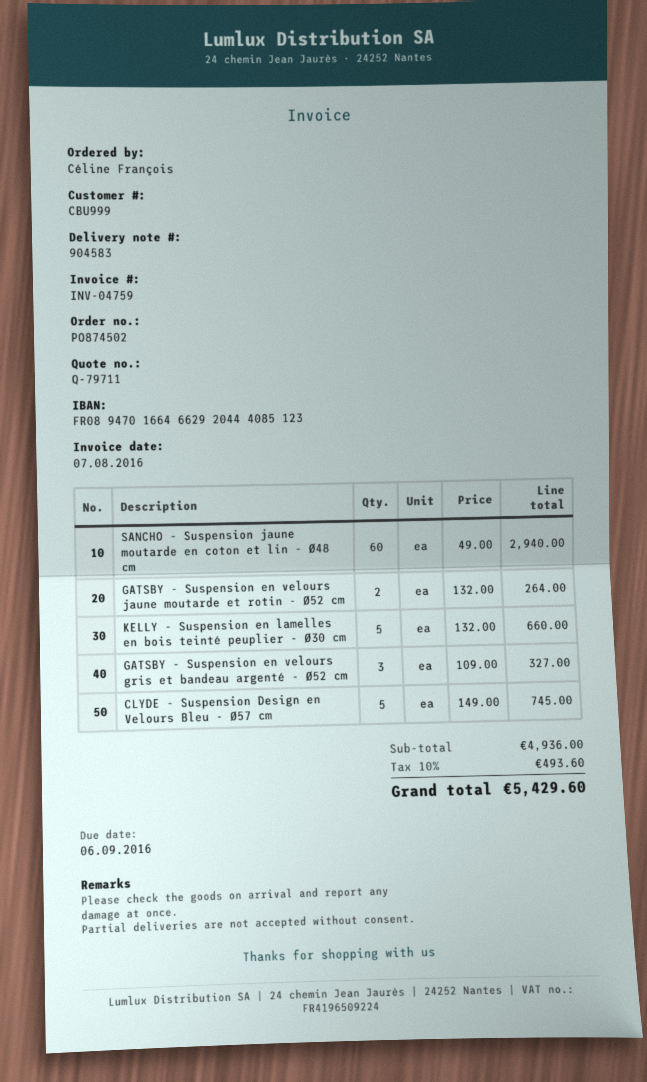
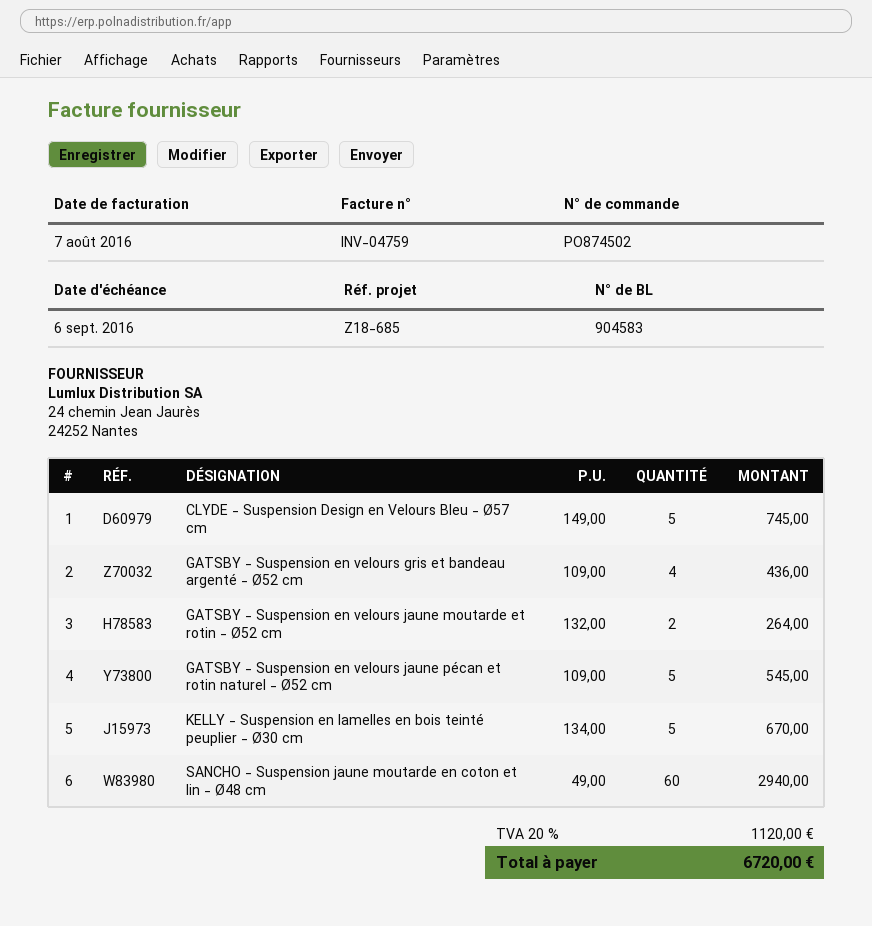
KELLY - Suspension en lamelles en bois teinté peuplier - Ø30 cm: 5 x 132.00 = 660.00 -> 5 x 134.00 = 670.00
GATSBY - Suspension en velours gris et bandeau argenté - Ø52 cm: 3 x 109.00 = 327.00 -> 4 x 109.00 = 436.00
GATSBY - Suspension en velours jaune pécan et rotin naturel - Ø52 cm: none -> 5 x 109.00 = 545.00
tax: 10% = 493.60 -> 20% = 1120.00
total: 5429.60 -> 6720.00

